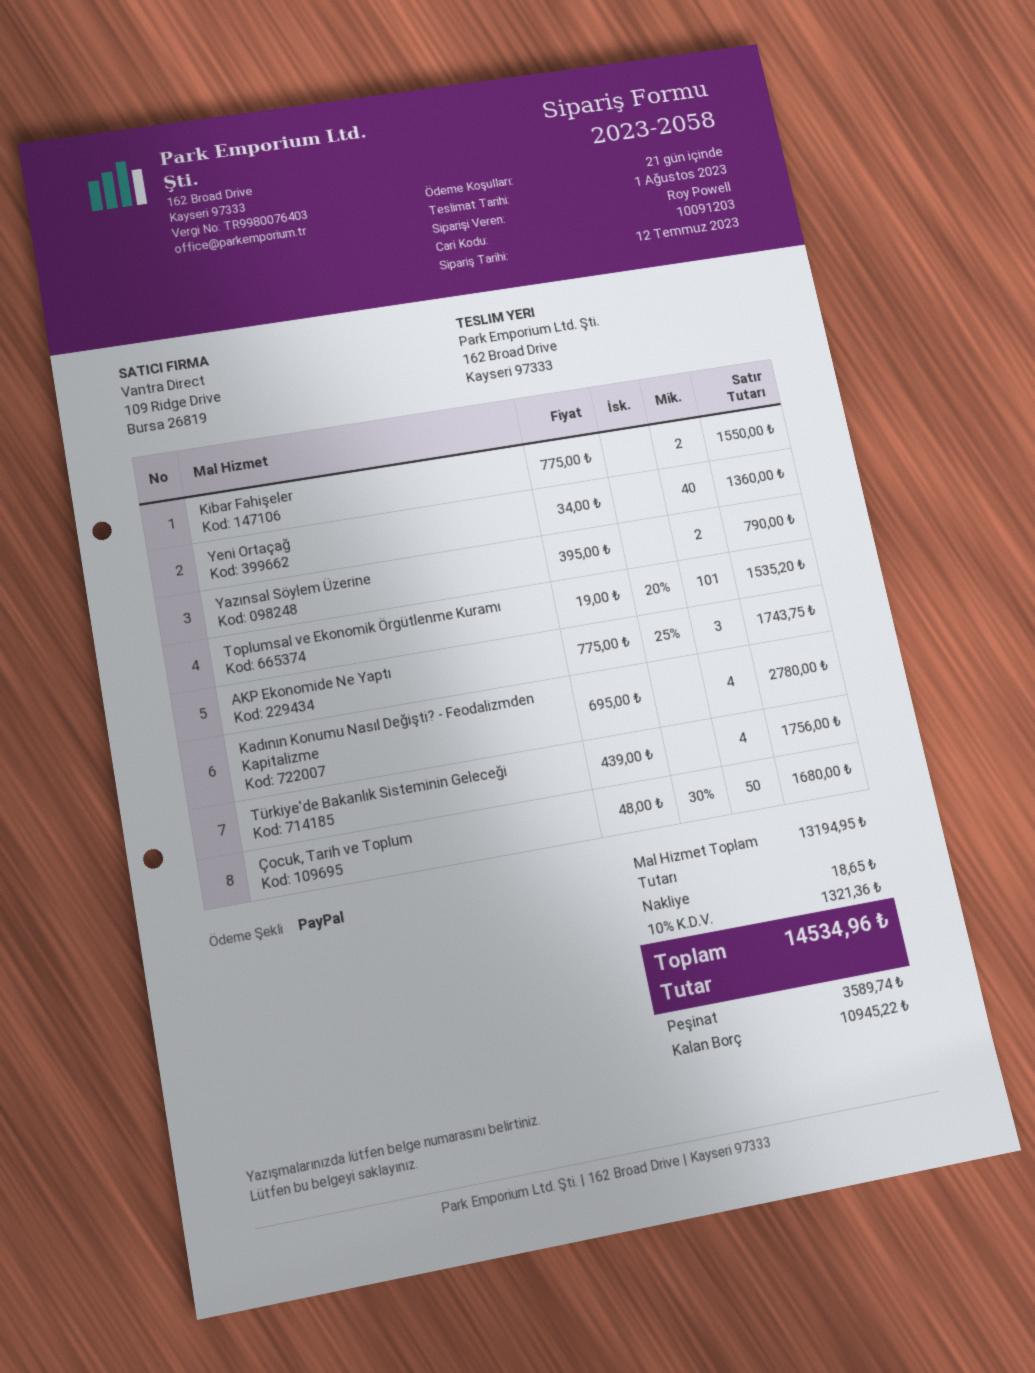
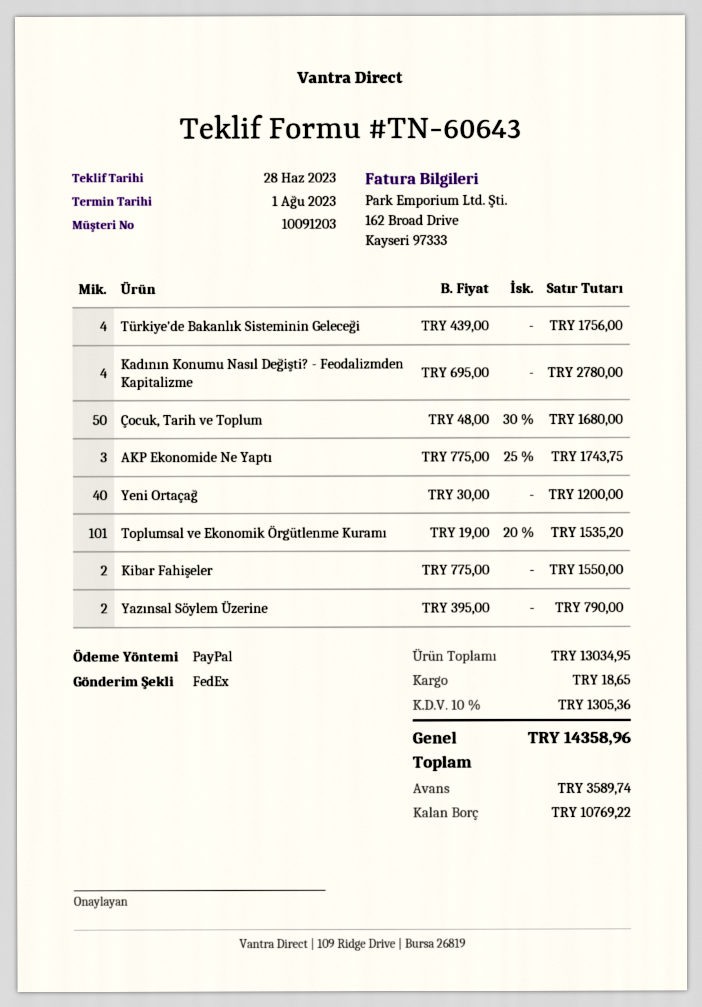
Yeni Ortaçağ: 40 x 34.00 = 1360.00 -> 40 x 30.00 = 1200.00
subtotal: 13194.95 -> 13034.95
tax: 10% = 1321.36 -> 10% = 1305.36
total: 14534.96 -> 14358.96
balance: 10945.22 -> 10769.22

